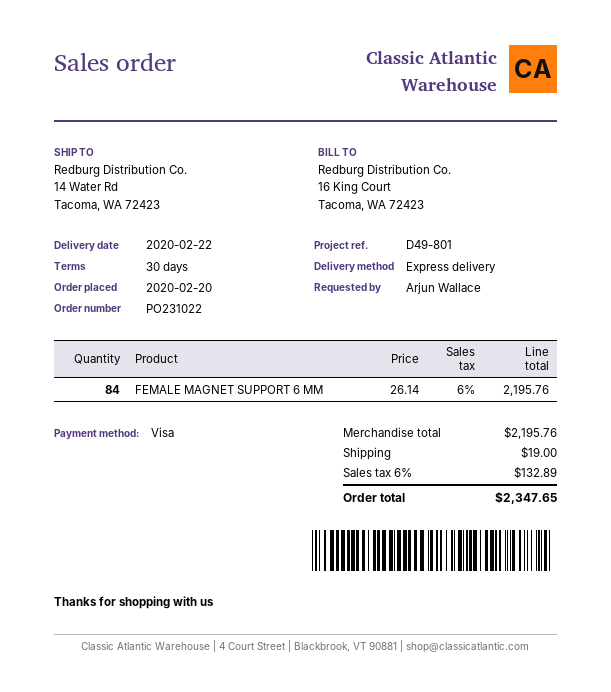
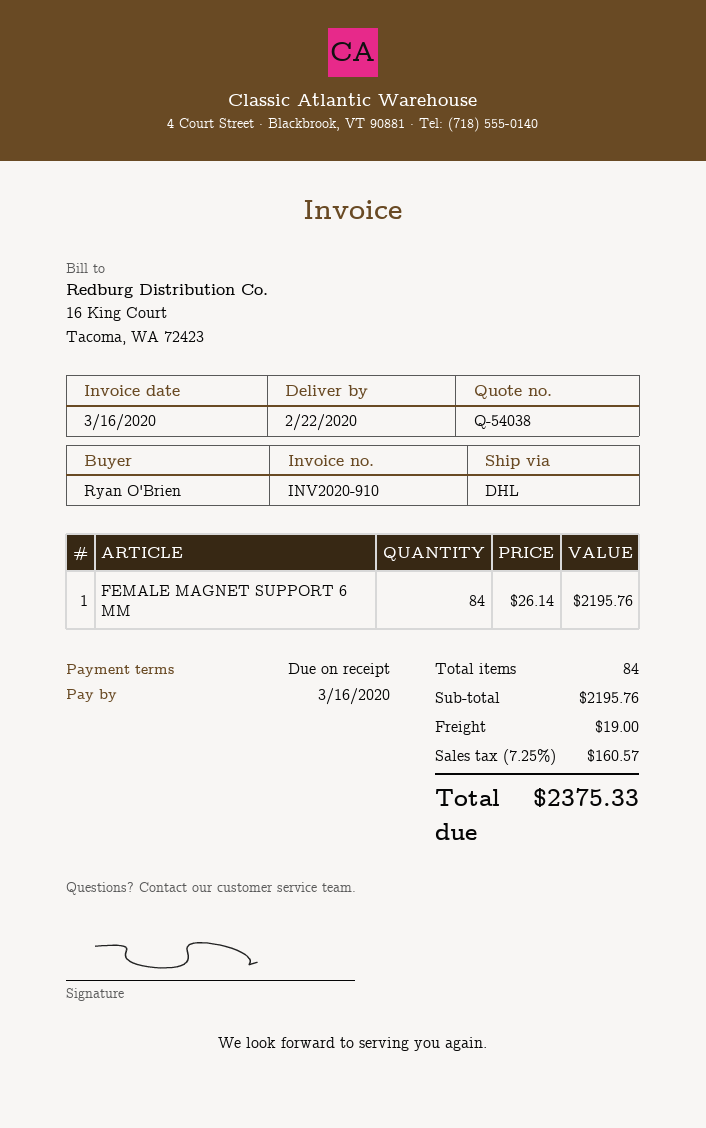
payment terms: 30 days -> on receipt
ordered by: Arjun Wallace -> Ryan O'Brien
shipping method: express -> DHL
tax: 6% = 132.89 -> 7.25% = 160.57
total: 2347.65 -> 2375.33

